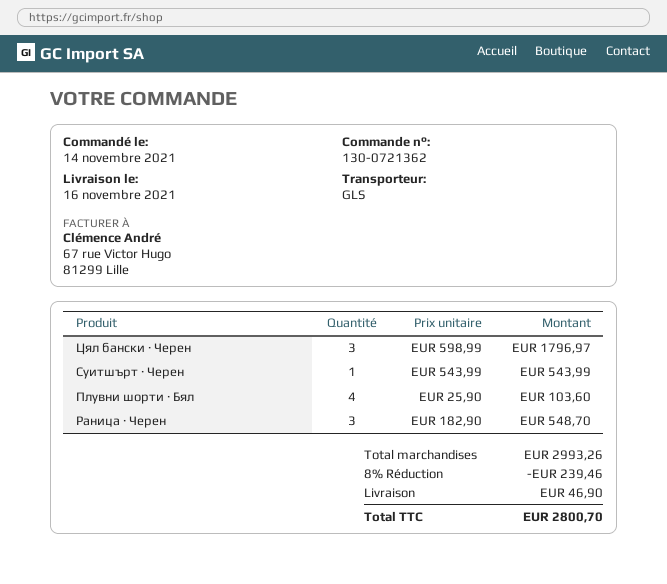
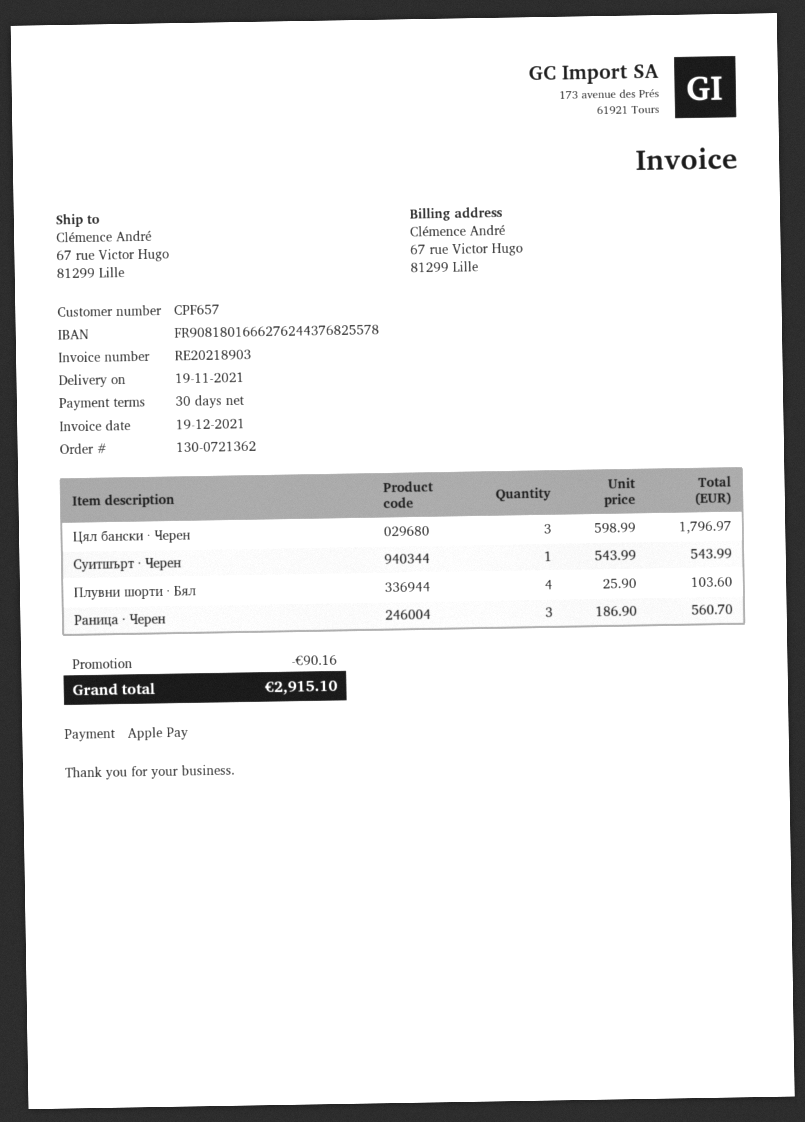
delivery date: 2021-11-16 -> 2021-11-19
Раница · Черен: 3 x 182.90 = 548.70 -> 3 x 186.90 = 560.70
discount: 239.46 -> 90.16
shipping: 46.90 -> none
total: 2800.70 -> 2915.10

